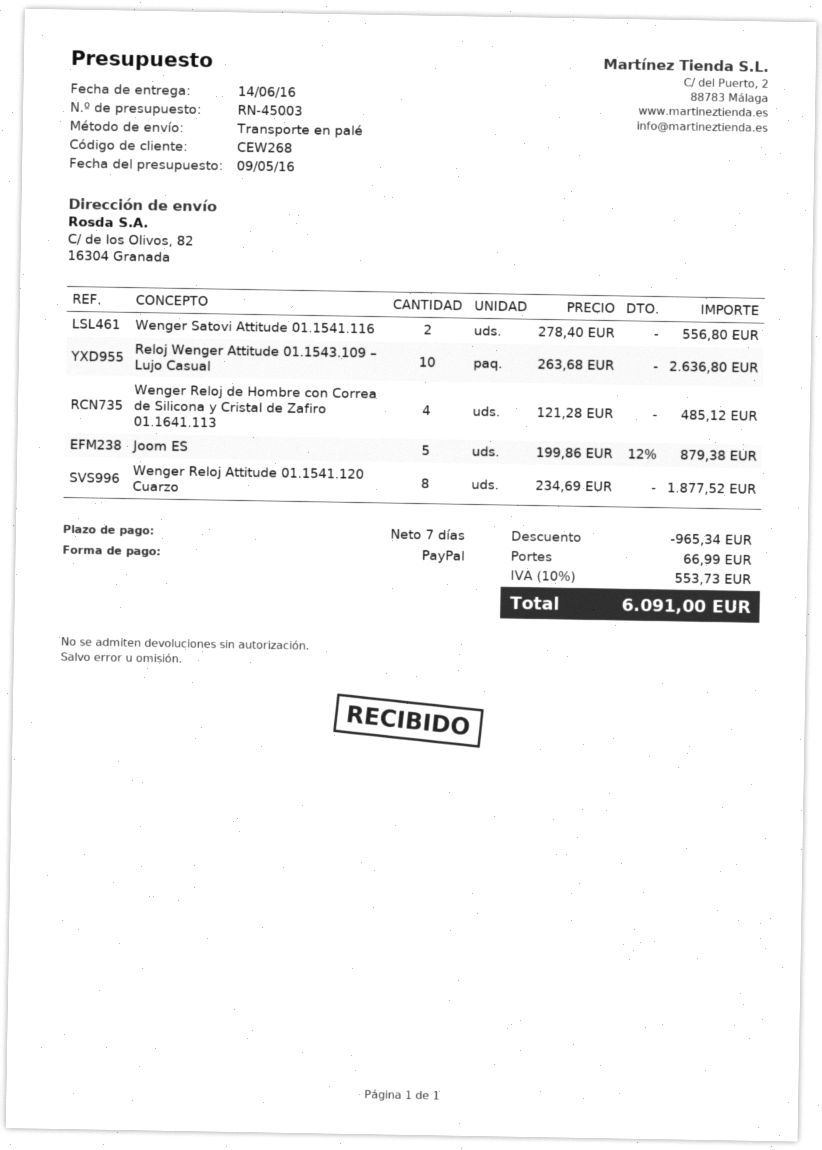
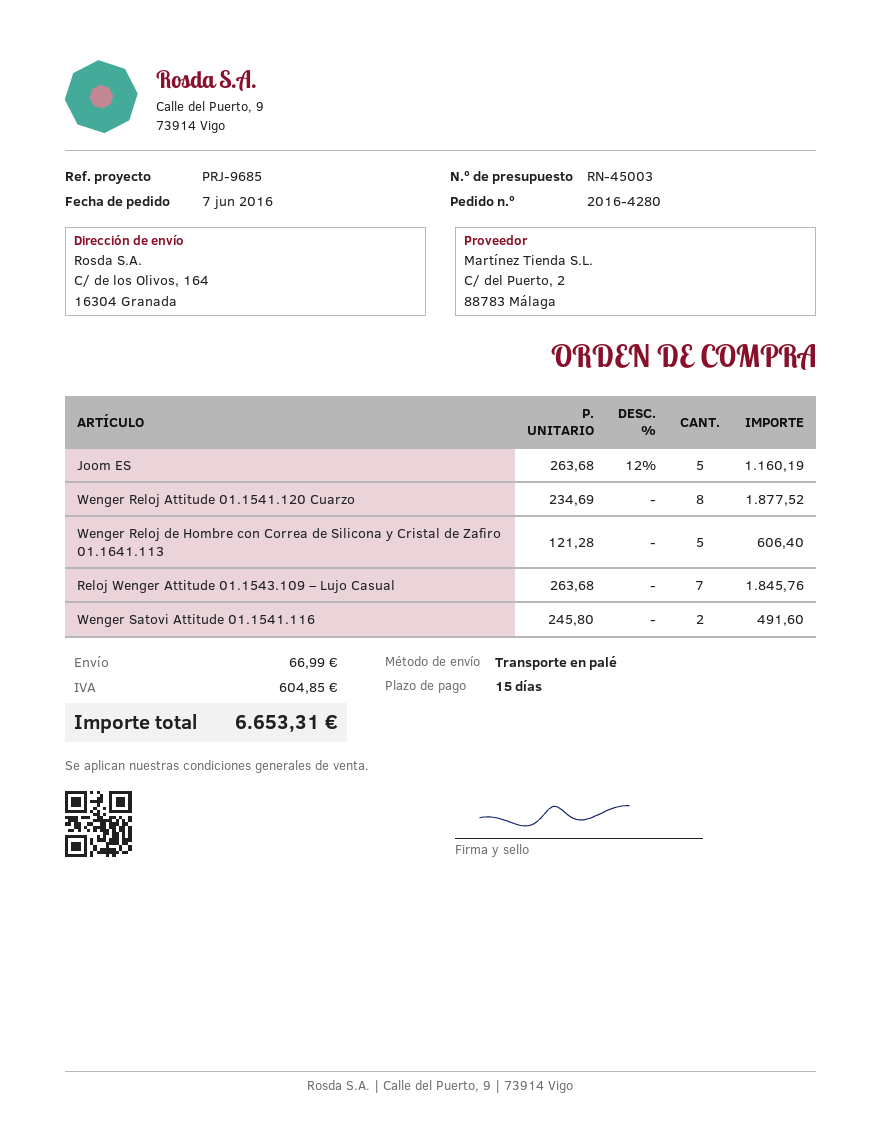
payment terms: 7 days -> 15 days
ship to: C/ de los Olivos, 82, 16304 Granada -> C/ de los Olivos, 164, 16304 Granada
Wenger Satovi Attitude 01.1541.116: 2 x 278.40 = 556.80 -> 2 x 245.80 = 491.60
Reloj Wenger Attitude 01.1543.109 – Lujo Casual: 10 x 263.68 = 2636.80 -> 7 x 263.68 = 1845.76
Wenger Reloj de Hombre con Correa de Silicona y Cristal de Zafiro 01.1641.113: 4 x 121.28 = 485.12 -> 5 x 121.28 = 606.40
Joom ES: 5 x 199.86 - 12% = 879.38 -> 5 x 263.68 - 12% = 1160.19
discount: 965.34 -> none
tax: 553.73 -> 604.85
total: 6091.00 -> 6653.31

